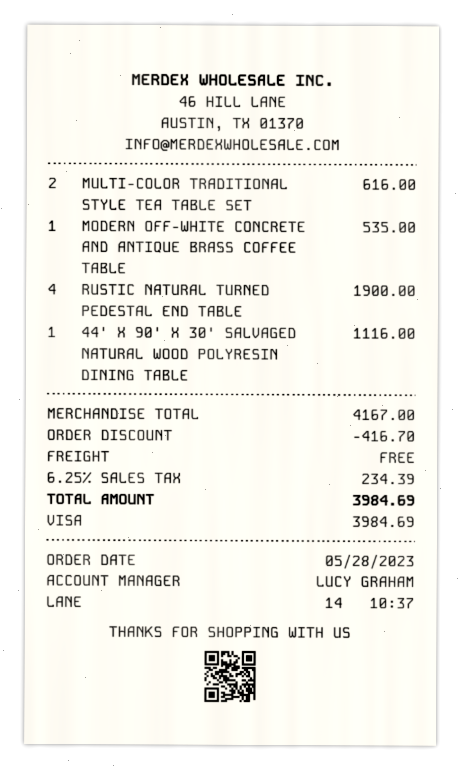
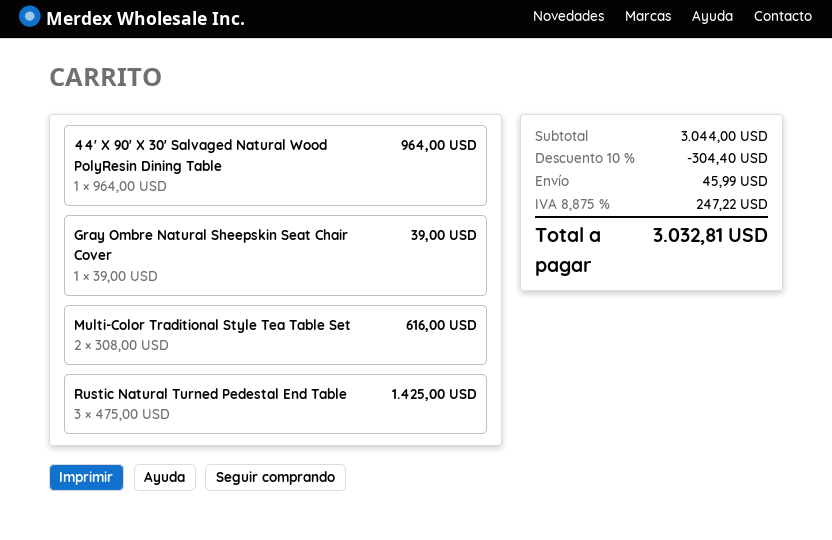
MODERN OFF-WHITE CONCRETE AND ANTIQUE BRASS COFFEE TABLE: 1 for 535.00 -> none
RUSTIC NATURAL TURNED PEDESTAL END TABLE: 4 for 1900.00 -> 3 for 1425.00
44' X 90' X 30' SALVAGED NATURAL WOOD POLYRESIN DINING TABLE: 1 for 1116.00 -> 1 for 964.00
Gray Ombre Natural Sheepskin Seat Chair Cover: none -> 1 for 39.00
subtotal: 4167.00 -> 3044.00
discount: 416.70 -> 304.40
shipping: 0.00 -> 45.99
tax: 6.25% = 234.39 -> 8.875% = 247.22
total: 3984.69 -> 3032.81

